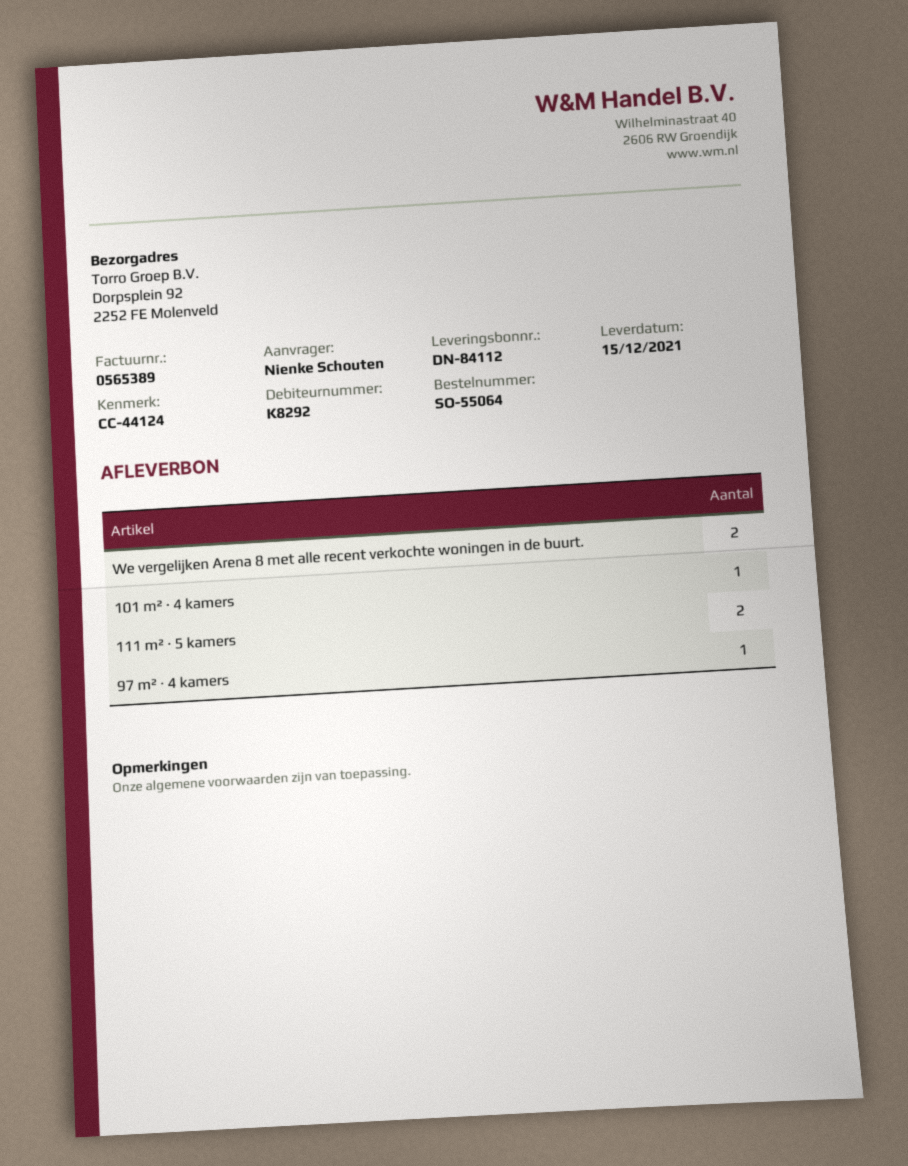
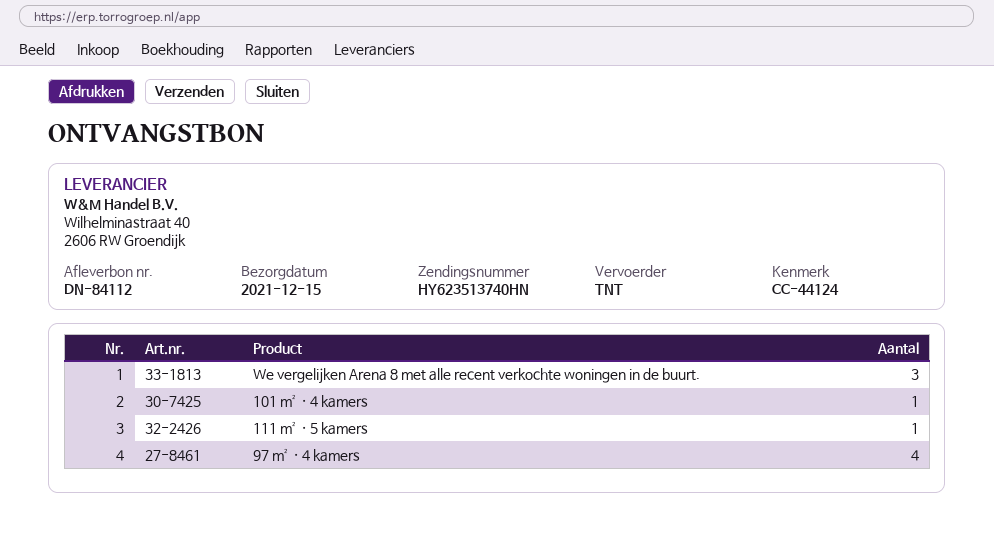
We vergelijken Arena 8 met alle recent verkochte woningen in de buurt.: 2 -> 3
111 m² · 5 kamers: 2 -> 1
97 m² · 4 kamers: 1 -> 4

